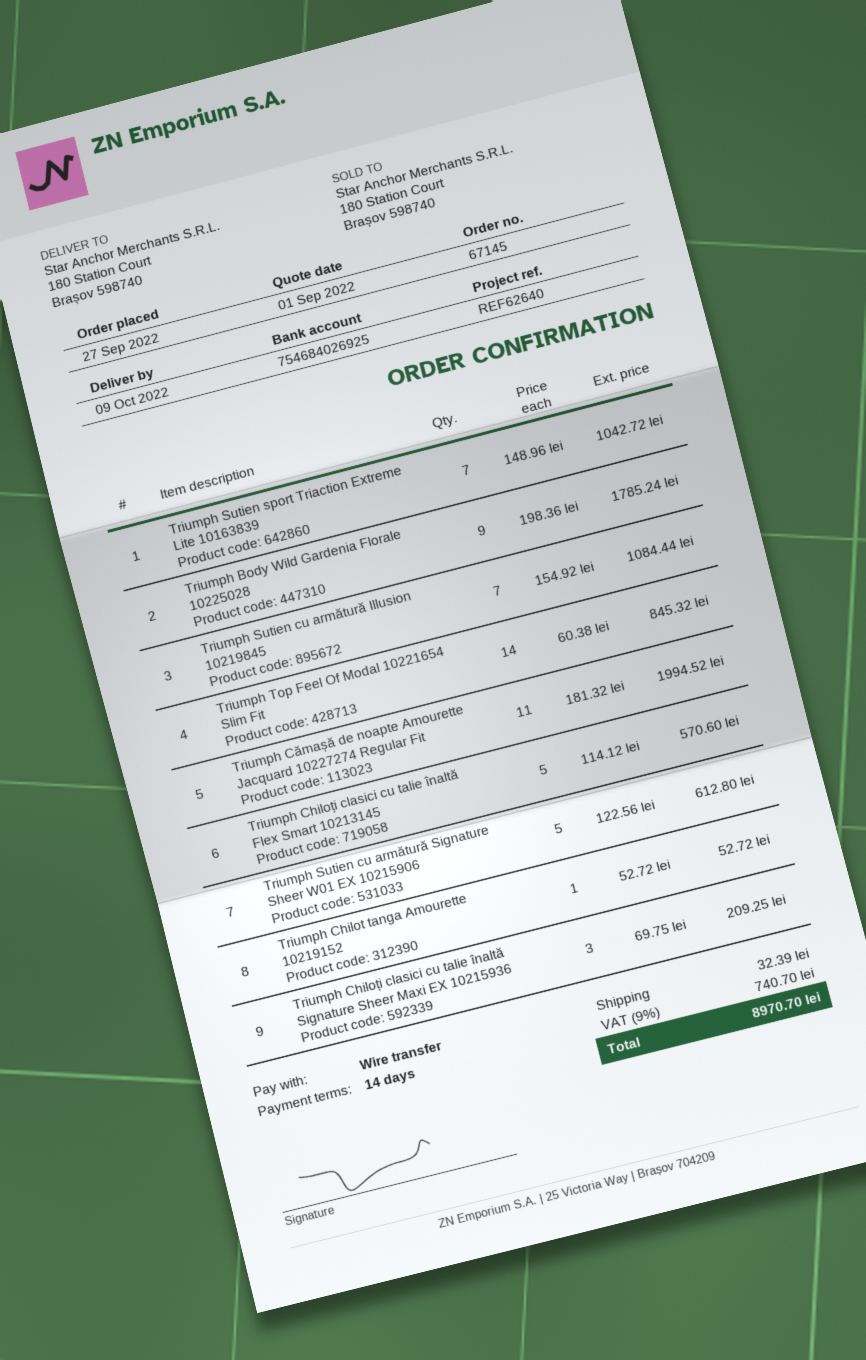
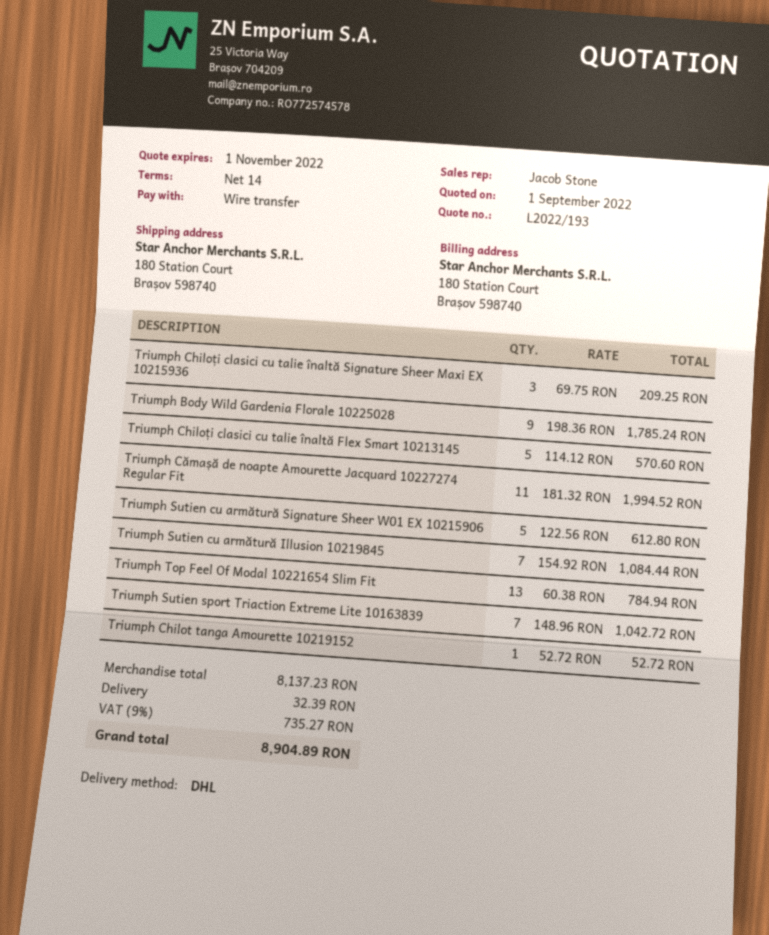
Triumph Top Feel Of Modal 10221654 Slim Fit: 14 x 60.38 = 845.32 -> 13 x 60.38 = 784.94
tax: 9% = 740.70 -> 9% = 735.27
total: 8970.70 -> 8904.89

